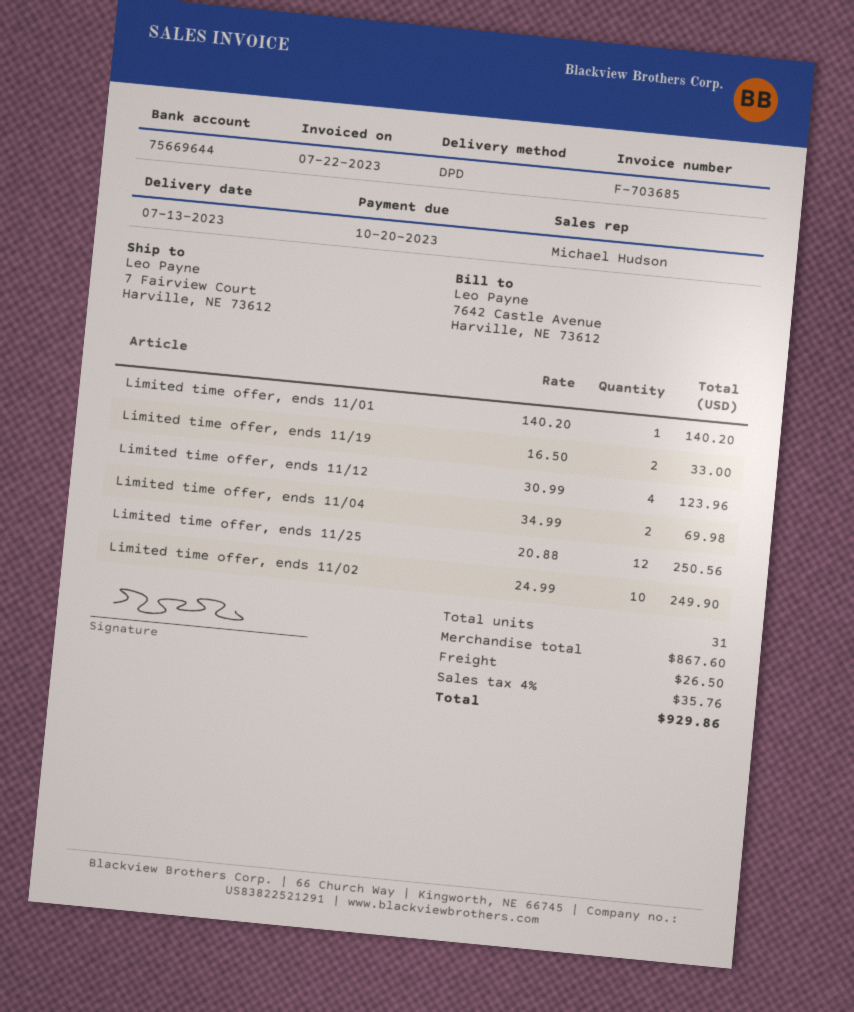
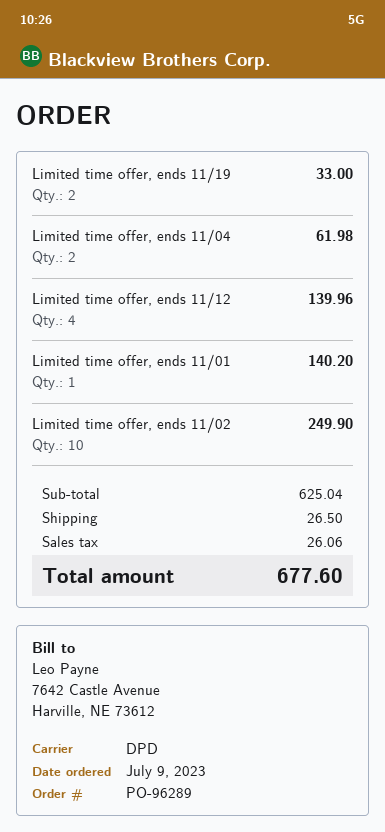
Limited time offer, ends 11/12: 4 for 123.96 -> 4 for 139.96
Limited time offer, ends 11/04: 2 for 69.98 -> 2 for 61.98
Limited time offer, ends 11/25: 12 for 250.56 -> none
subtotal: 867.60 -> 625.04
tax: 35.76 -> 26.06
total: 929.86 -> 677.60

